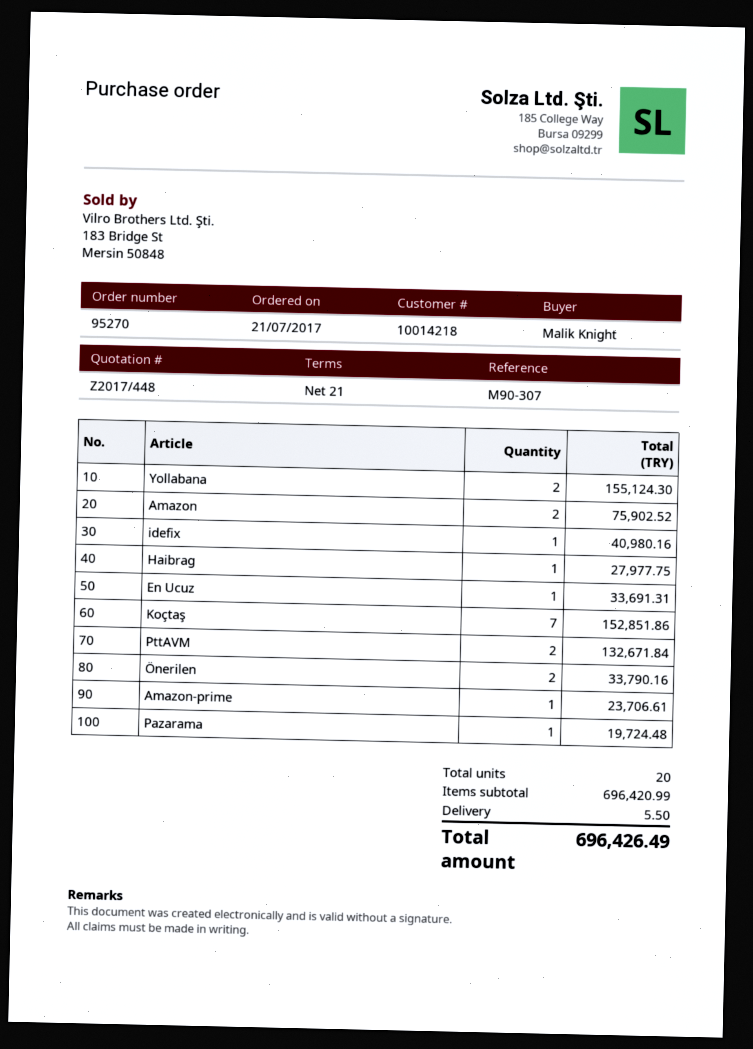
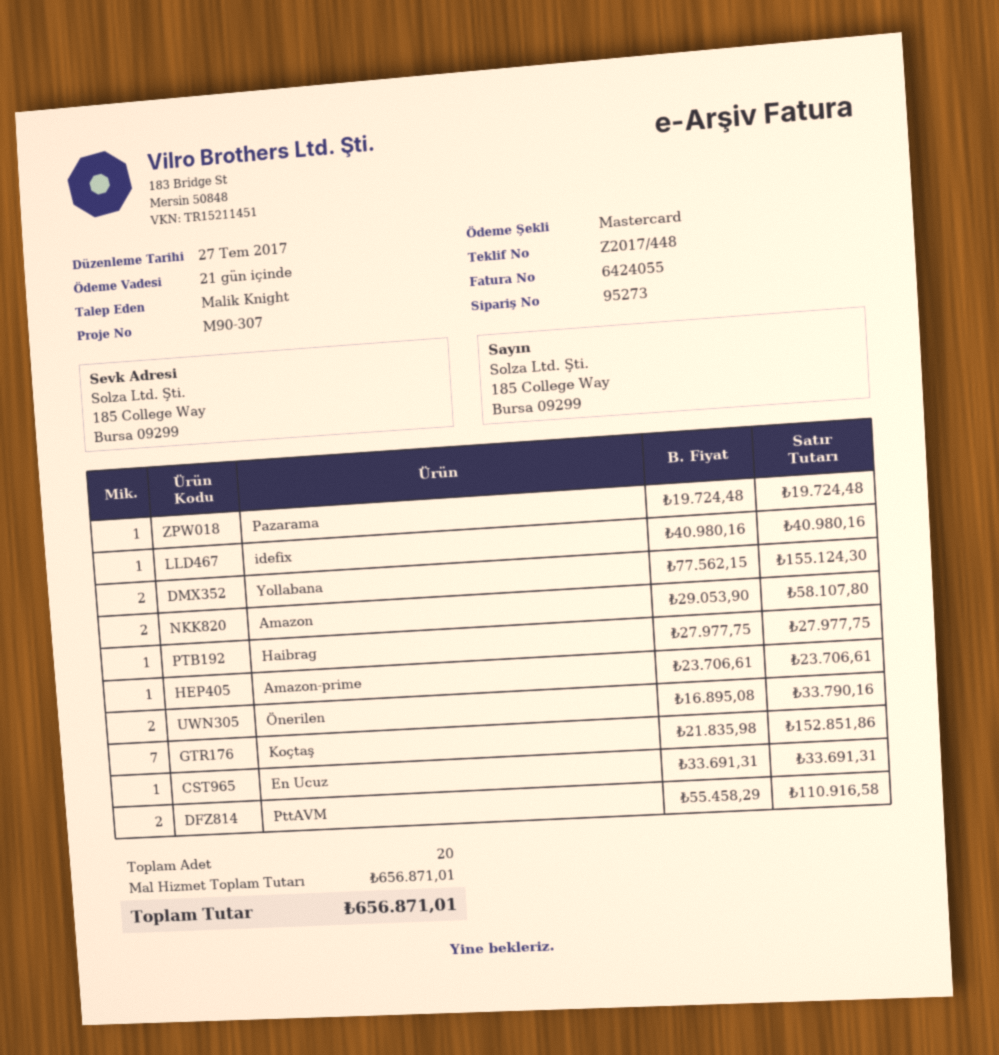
order number: 95270 -> 95273
Amazon: 2 for 75902.52 -> 2 for 58107.80
PttAVM: 2 for 132671.84 -> 2 for 110916.58
subtotal: 696420.99 -> 656871.01
shipping: 5.50 -> none
total: 696426.49 -> 656871.01

